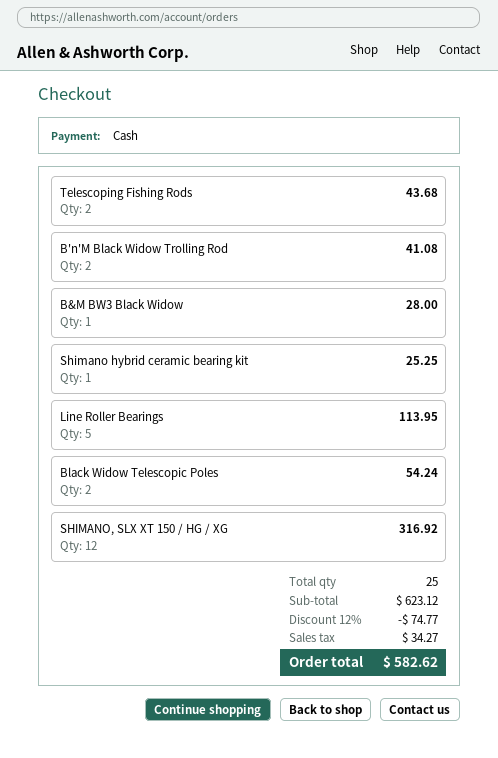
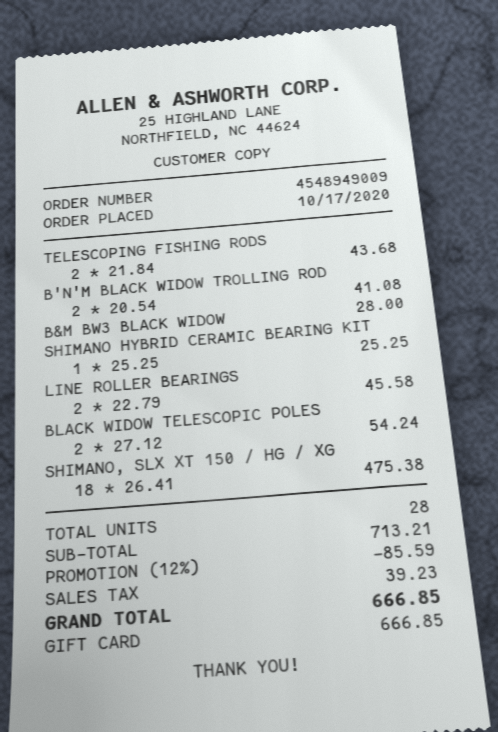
payment method: cash -> gift card
Line Roller Bearings: 5 for 113.95 -> 2 for 45.58
SHIMANO, SLX XT 150 / HG / XG: 12 for 316.92 -> 18 for 475.38
total quantity: 25 -> 28
subtotal: 623.12 -> 713.21
discount: 12% = 74.77 -> 12% = 85.59
tax: 34.27 -> 39.23
total: 582.62 -> 666.85

